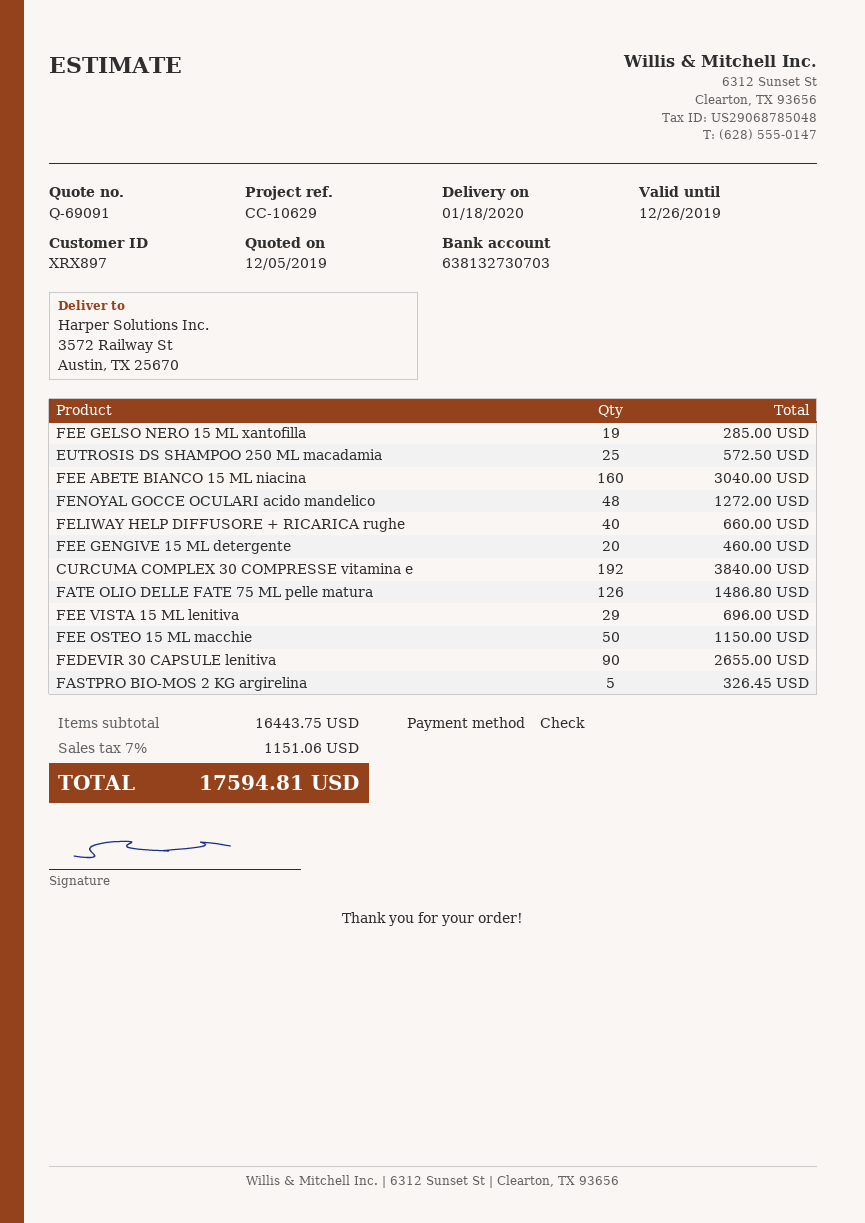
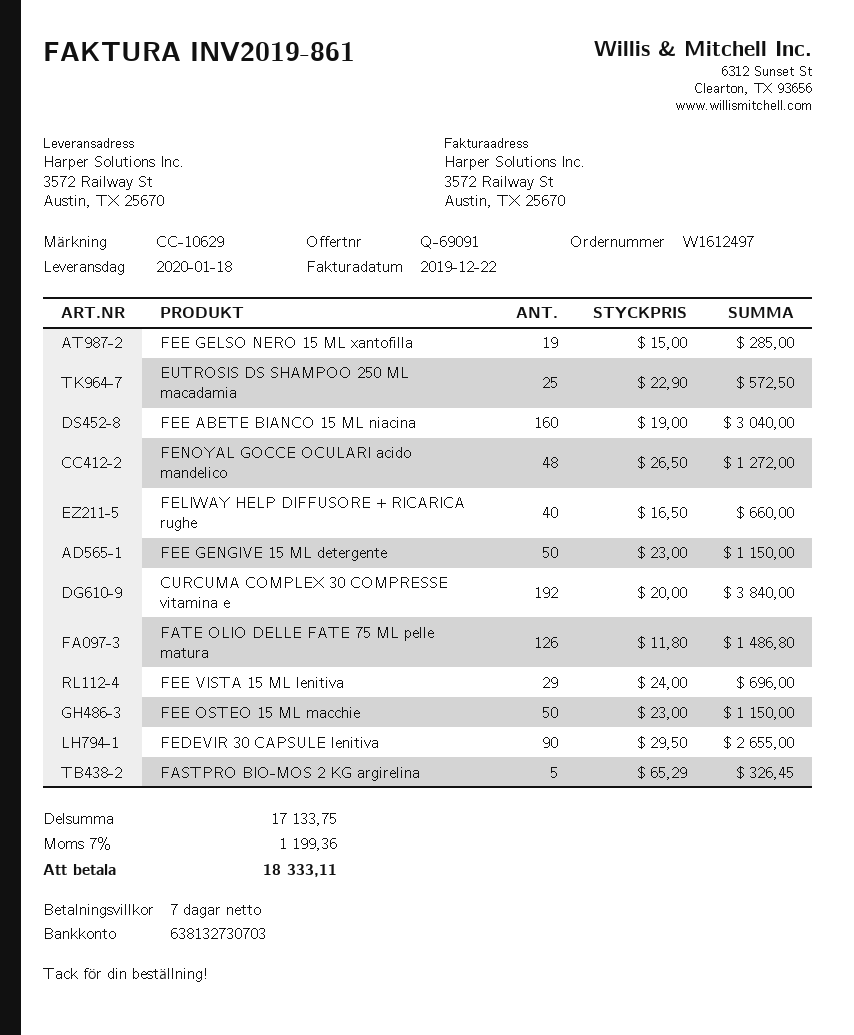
FEE GENGIVE 15 ML detergente: 20 for 460.00 -> 50 for 1150.00
subtotal: 16443.75 -> 17133.75
tax: 7% = 1151.06 -> 7% = 1199.36
total: 17594.81 -> 18333.11

